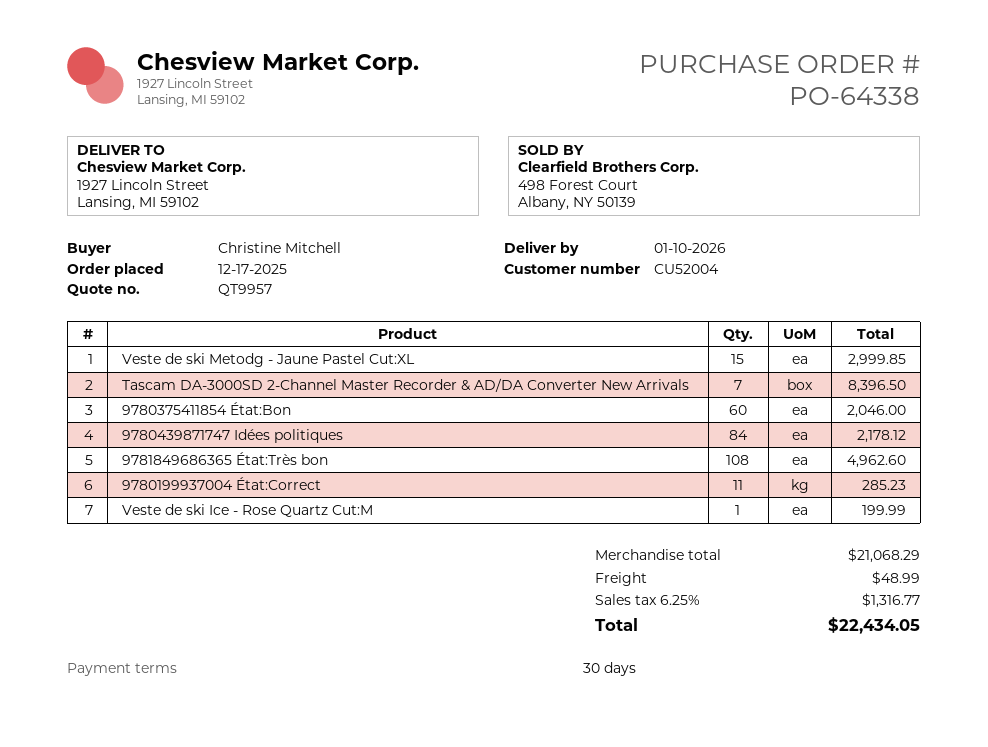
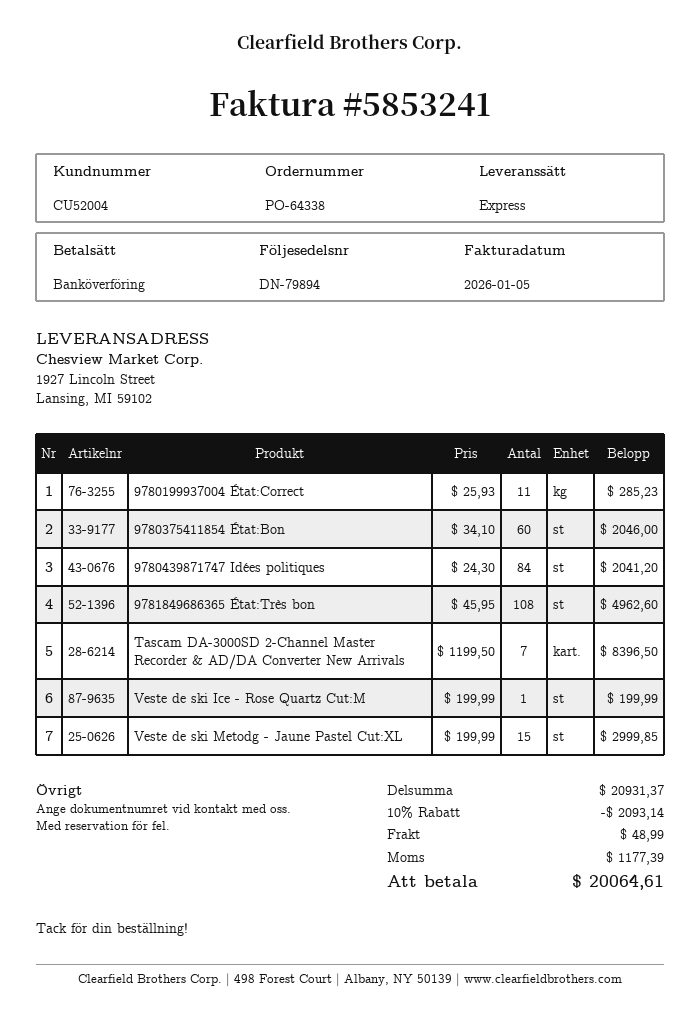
9780439871747 Idées politiques: 84 for 2178.12 -> 84 for 2041.20
subtotal: 21068.29 -> 20931.37
discount: none -> 10% = 2093.14
tax: 1316.77 -> 1177.39
total: 22434.05 -> 20064.61

